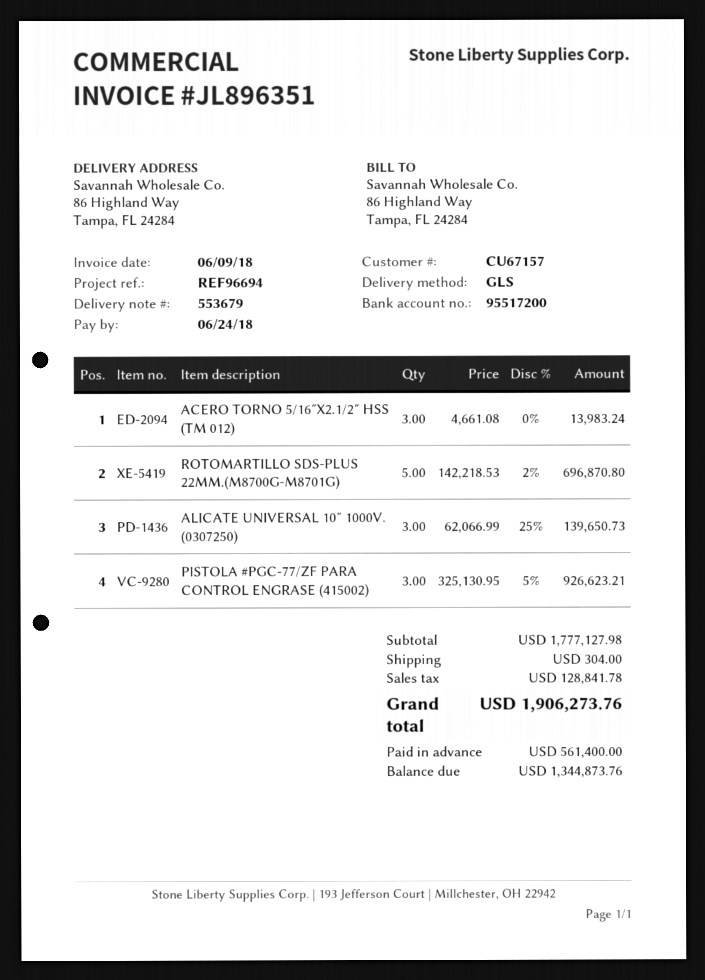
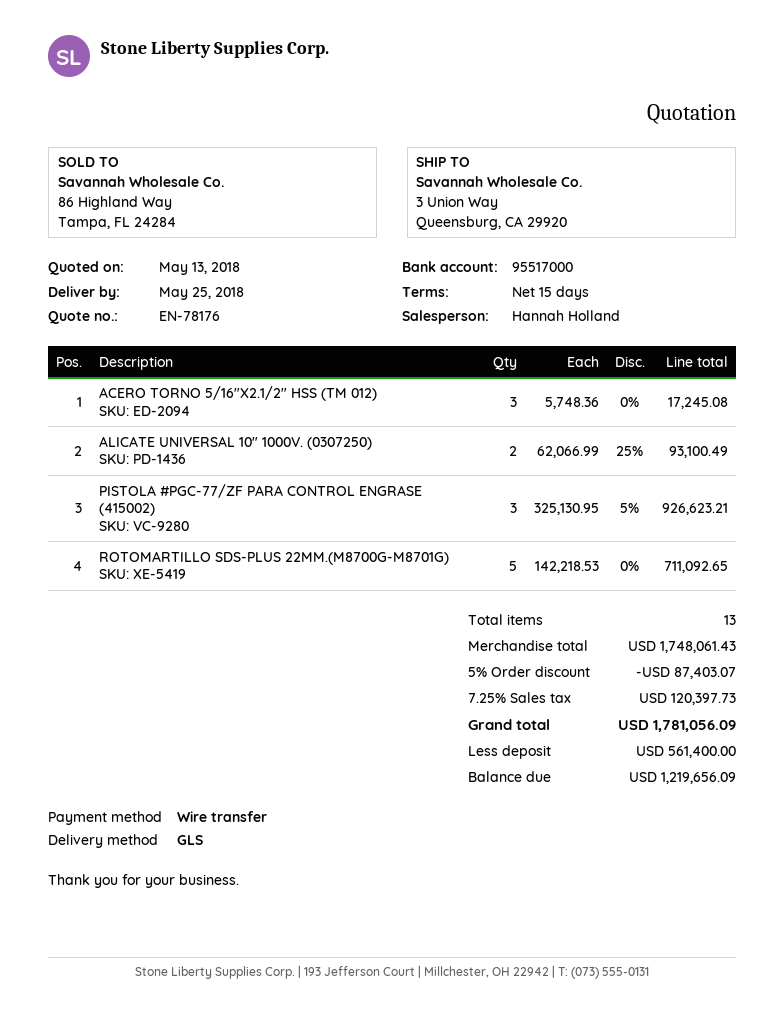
bank account: 95517200 -> 95517000
ship to: 86 Highland Way, Tampa, FL 24284 -> 3 Union Way, Queensburg, CA 29920
ACERO TORNO 5/16″X2.1/2″ HSS (TM 012): 3 x 4661.08 = 13983.24 -> 3 x 5748.36 = 17245.08
ROTOMARTILLO SDS-PLUS 22MM.(M8700G-M8701G): 5 x 142218.53 - 2% = 696870.80 -> 5 x 142218.53 = 711092.65
ALICATE UNIVERSAL 10″ 1000V. (0307250): 3 x 62066.99 - 25% = 139650.73 -> 2 x 62066.99 - 25% = 93100.49
subtotal: 1777127.98 -> 1748061.43
discount: none -> 5% = 87403.07
shipping: 304.00 -> none
tax: 128841.78 -> 120397.73
total: 1906273.76 -> 1781056.09
balance: 1344873.76 -> 1219656.09

